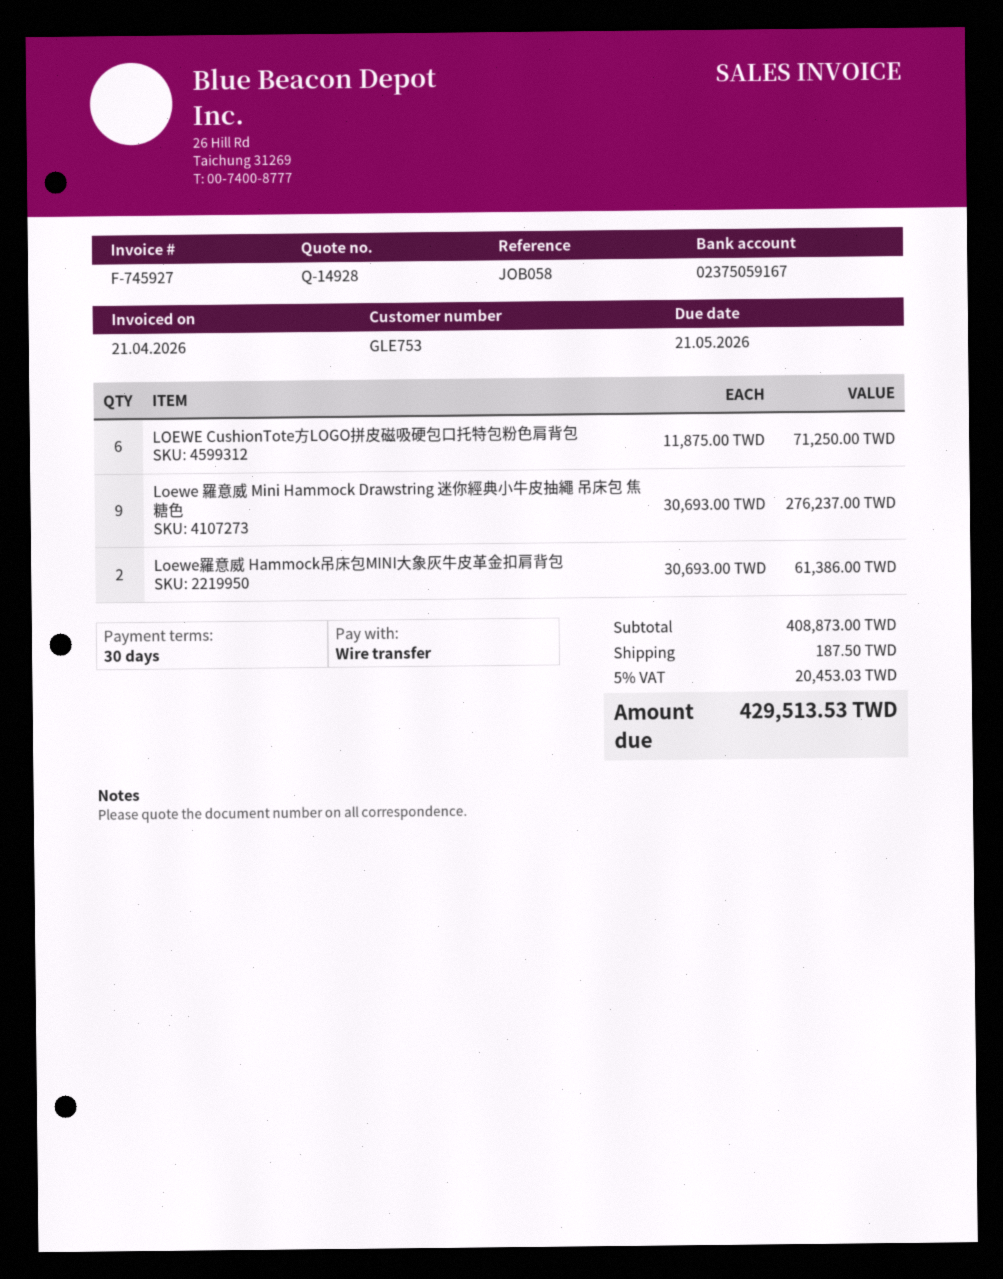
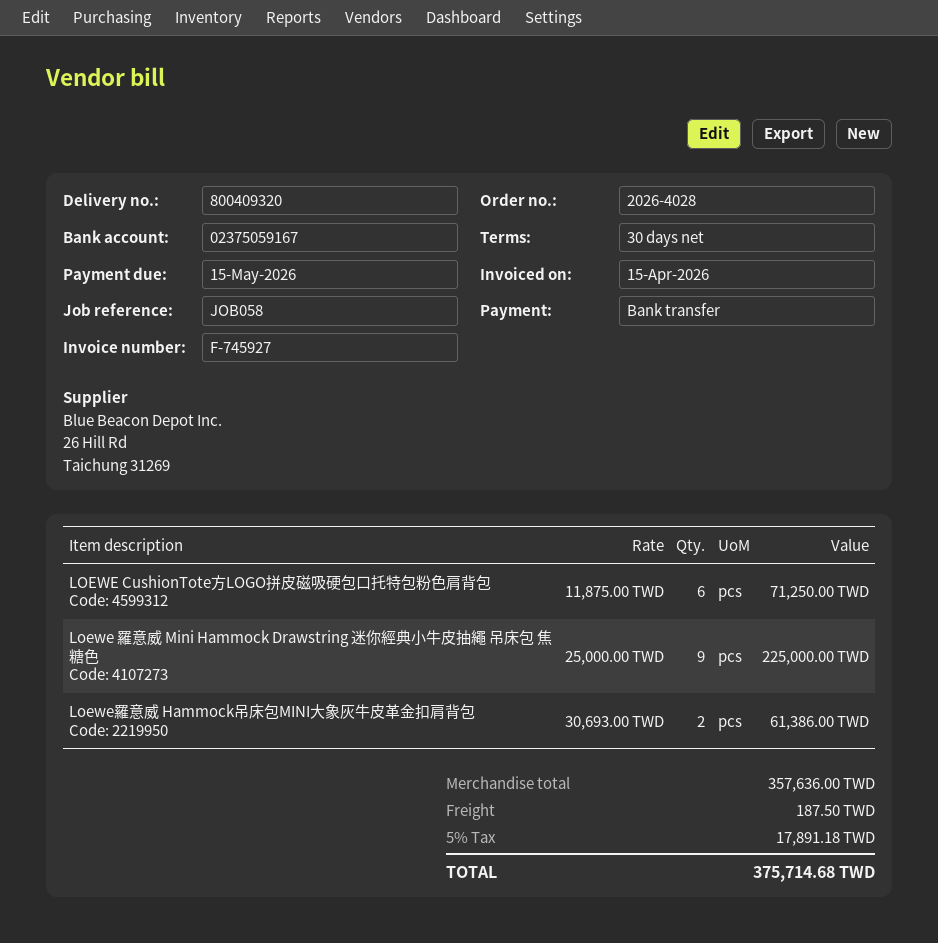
invoice date: 2026-04-21 -> 2026-04-15
due date: 2026-05-21 -> 2026-05-15
Loewe 羅意威 Mini Hammock Drawstring 迷你經典小牛皮抽繩 吊床包 焦糖色: 9 x 30693.00 = 276237.00 -> 9 x 25000.00 = 225000.00
subtotal: 408873.00 -> 357636.00
tax: 5% = 20453.03 -> 5% = 17891.18
total: 429513.53 -> 375714.68

